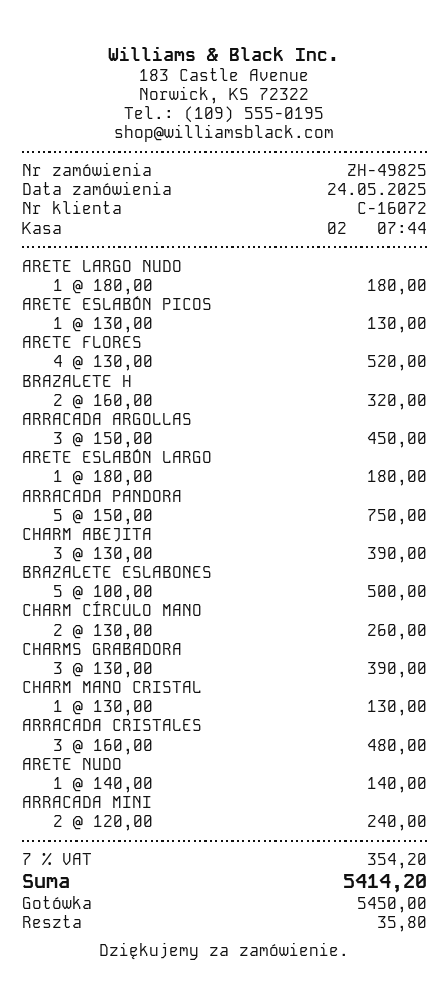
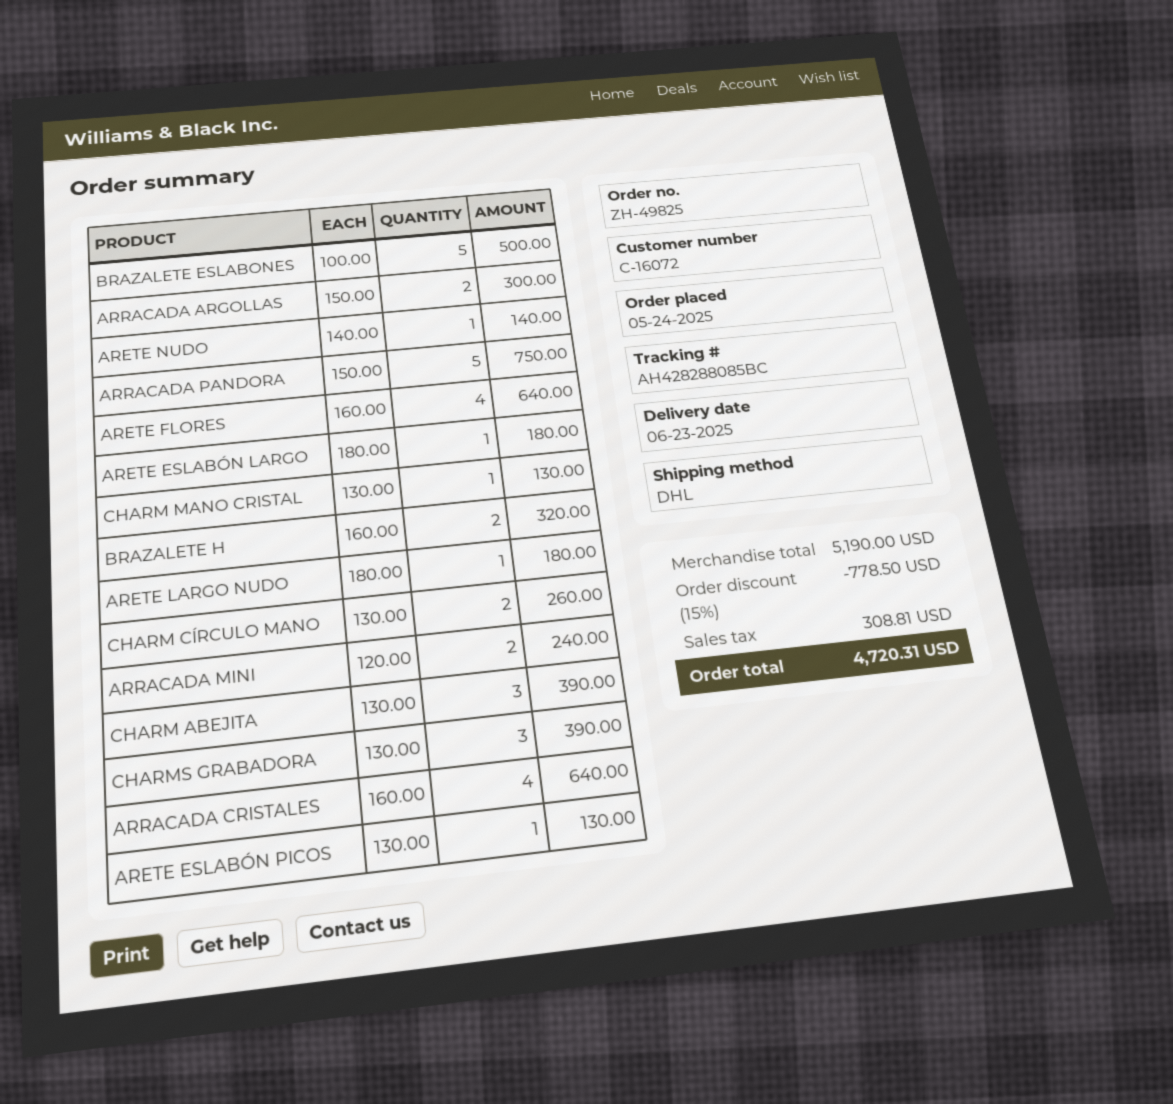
ARETE FLORES: 4 x 130.00 = 520.00 -> 4 x 160.00 = 640.00
ARRACADA ARGOLLAS: 3 x 150.00 = 450.00 -> 2 x 150.00 = 300.00
ARRACADA CRISTALES: 3 x 160.00 = 480.00 -> 4 x 160.00 = 640.00
discount: none -> 15% = 778.50
tax: 354.20 -> 308.81
total: 5414.20 -> 4720.31

